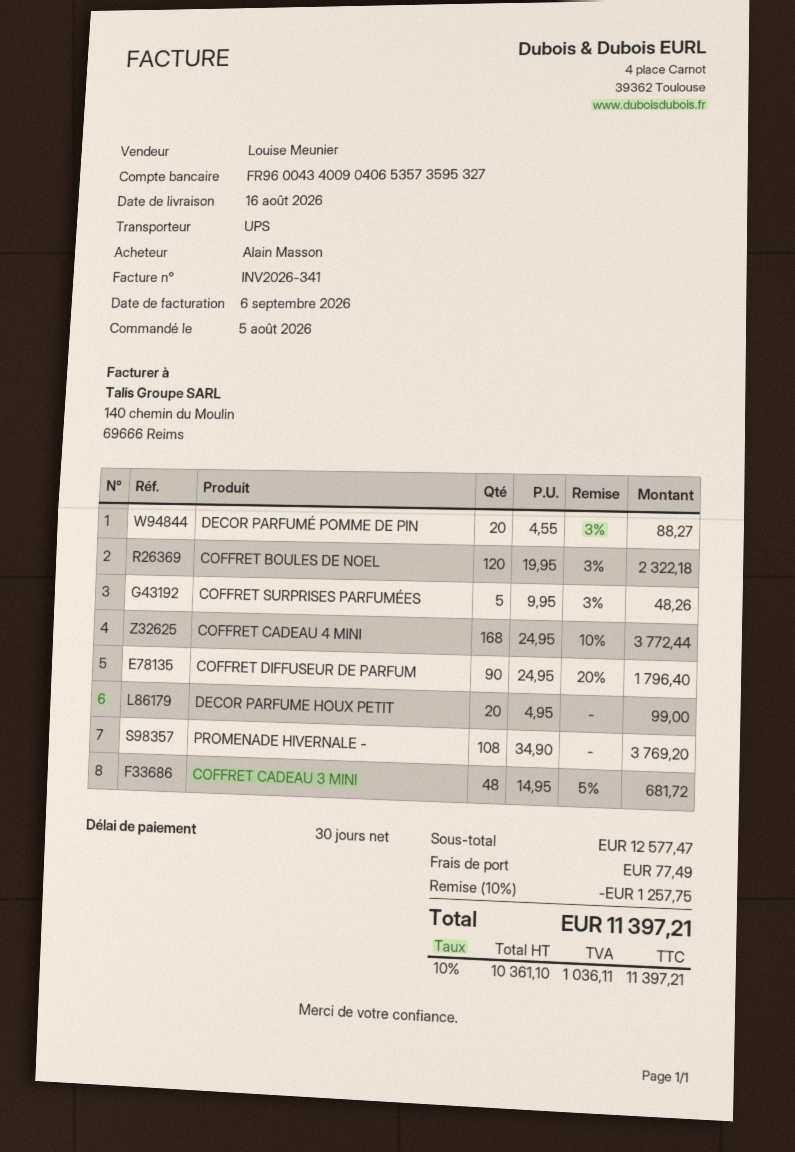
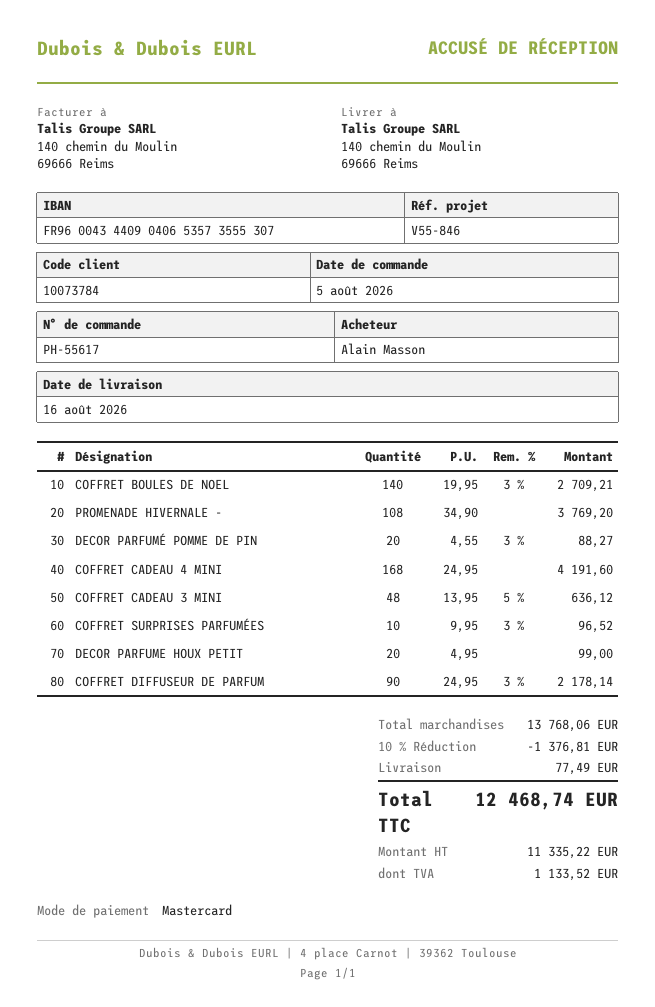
bank account: FR9600434009040653573595327 -> FR9600434409040653573555307
COFFRET BOULES DE NOEL: 120 x 19.95 - 3% = 2322.18 -> 140 x 19.95 - 3% = 2709.21
COFFRET SURPRISES PARFUMÉES: 5 x 9.95 - 3% = 48.26 -> 10 x 9.95 - 3% = 96.52
COFFRET CADEAU 4 MINI: 168 x 24.95 - 10% = 3772.44 -> 168 x 24.95 = 4191.60
COFFRET DIFFUSEUR DE PARFUM: 90 x 24.95 - 20% = 1796.40 -> 90 x 24.95 - 3% = 2178.14
COFFRET CADEAU 3 MINI: 48 x 14.95 - 5% = 681.72 -> 48 x 13.95 - 5% = 636.12
subtotal: 12577.47 -> 13768.06
discount: 10% = 1257.75 -> 10% = 1376.81
net: 10361.10 -> 11335.22
tax: 1036.11 -> 1133.52
total: 11397.21 -> 12468.74

